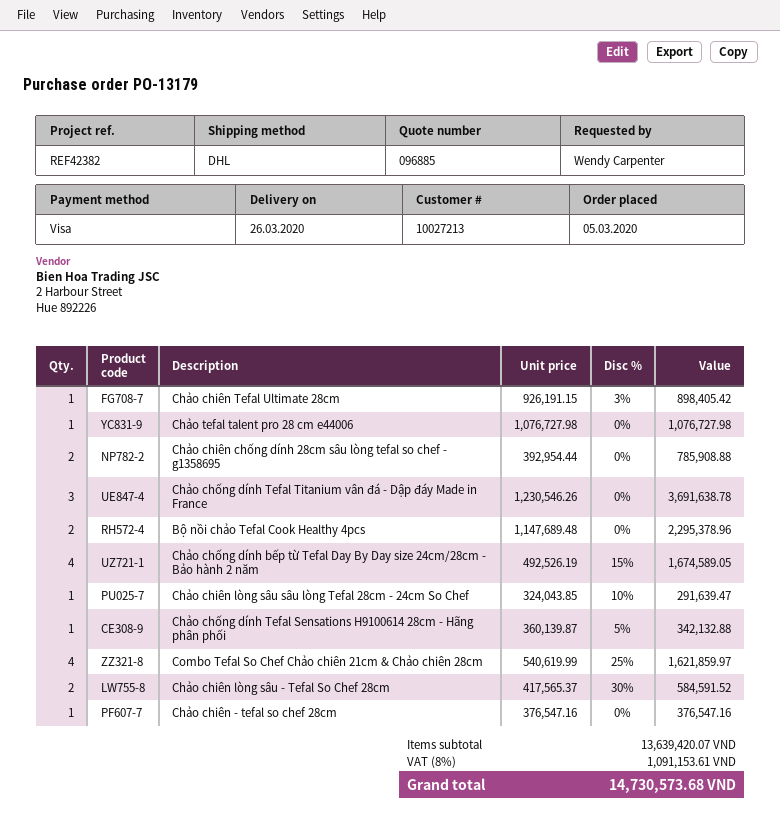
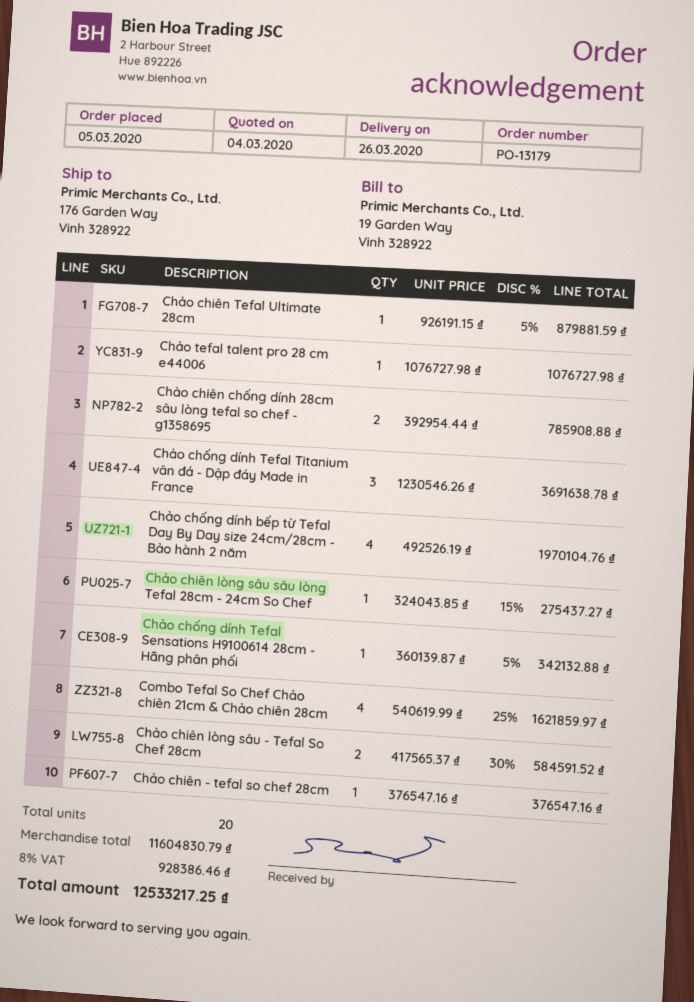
Chảo chiên Tefal Ultimate 28cm: 1 x 926191.15 - 3% = 898405.42 -> 1 x 926191.15 - 5% = 879881.59
Bộ nồi chảo Tefal Cook Healthy 4pcs: 2 x 1147689.48 = 2295378.96 -> none
Chảo chống dính bếp từ Tefal Day By Day size 24cm/28cm - Bảo hành 2 năm: 4 x 492526.19 - 15% = 1674589.05 -> 4 x 492526.19 = 1970104.76
Chảo chiên lòng sâu sâu lòng Tefal 28cm - 24cm So Chef: 1 x 324043.85 - 10% = 291639.47 -> 1 x 324043.85 - 15% = 275437.27
subtotal: 13639420.07 -> 11604830.79
tax: 8% = 1091153.61 -> 8% = 928386.46
total: 14730573.68 -> 12533217.25

